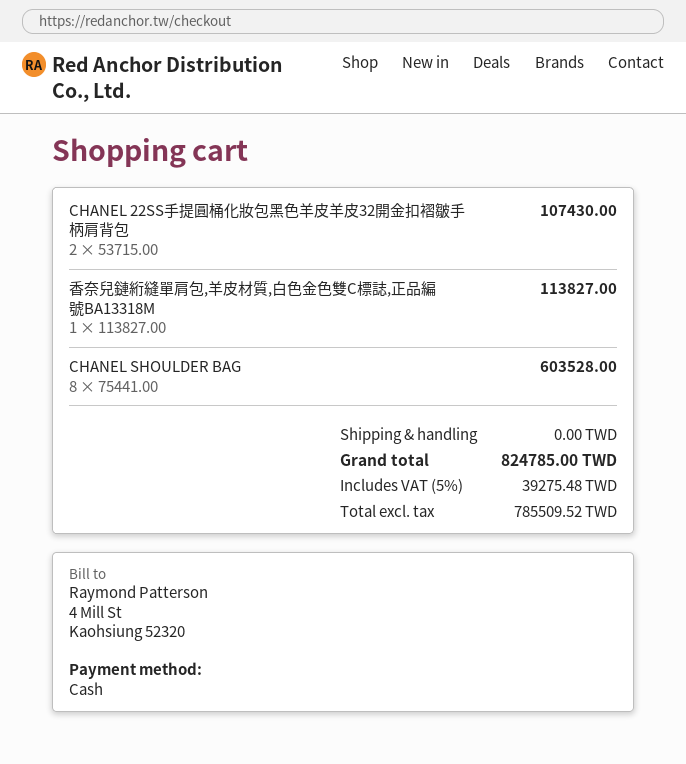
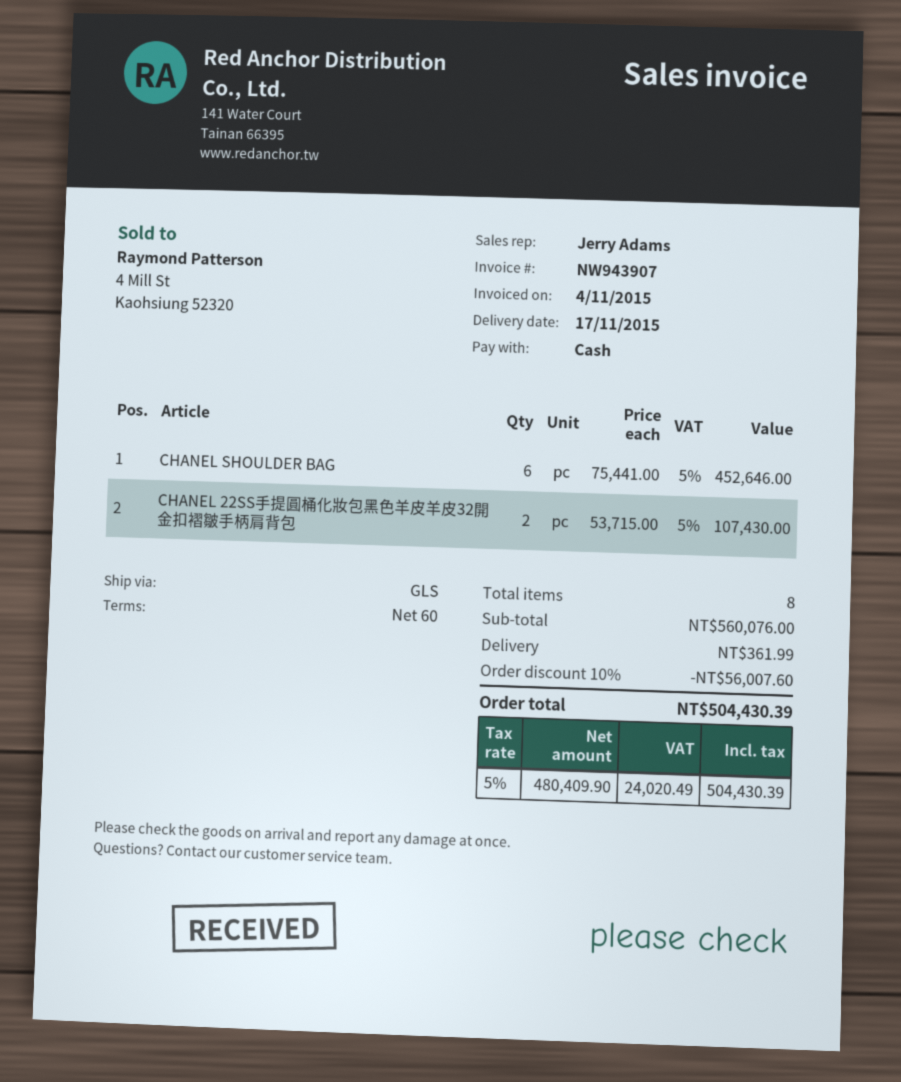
香奈兒鏈絎縫單肩包,羊皮材質,白色金色雙C標誌,正品編號BA13318M: 1 x 113827.00 = 113827.00 -> none
CHANEL SHOULDER BAG: 8 x 75441.00 = 603528.00 -> 6 x 75441.00 = 452646.00
discount: none -> 10% = 56007.60
shipping: 0.00 -> 361.99
net: 785509.52 -> 480409.90
tax: 5% = 39275.48 -> 5% = 24020.49
total: 824785.00 -> 504430.39

